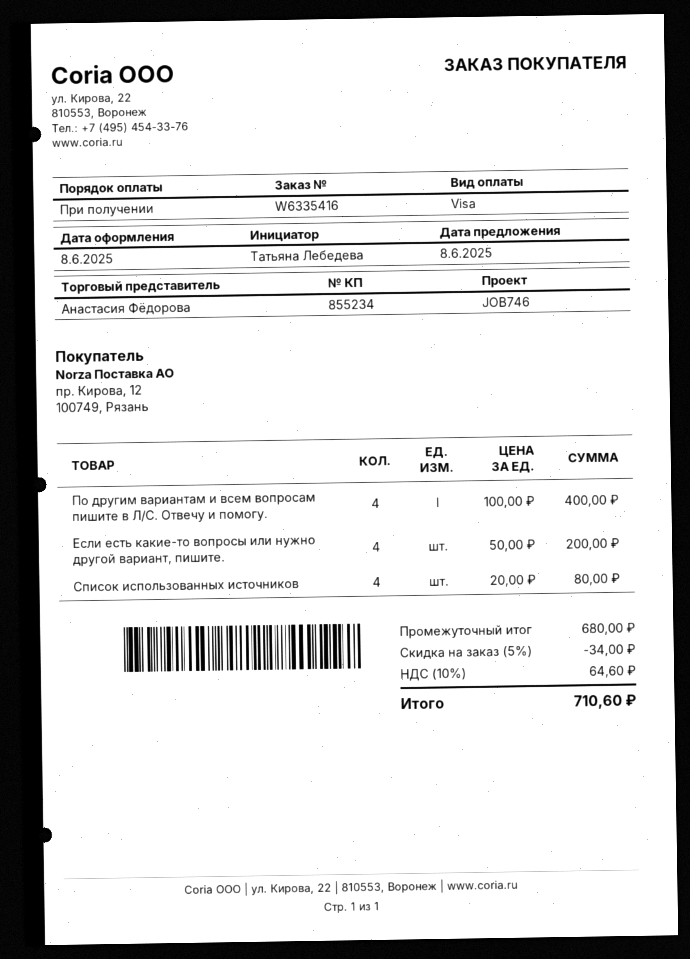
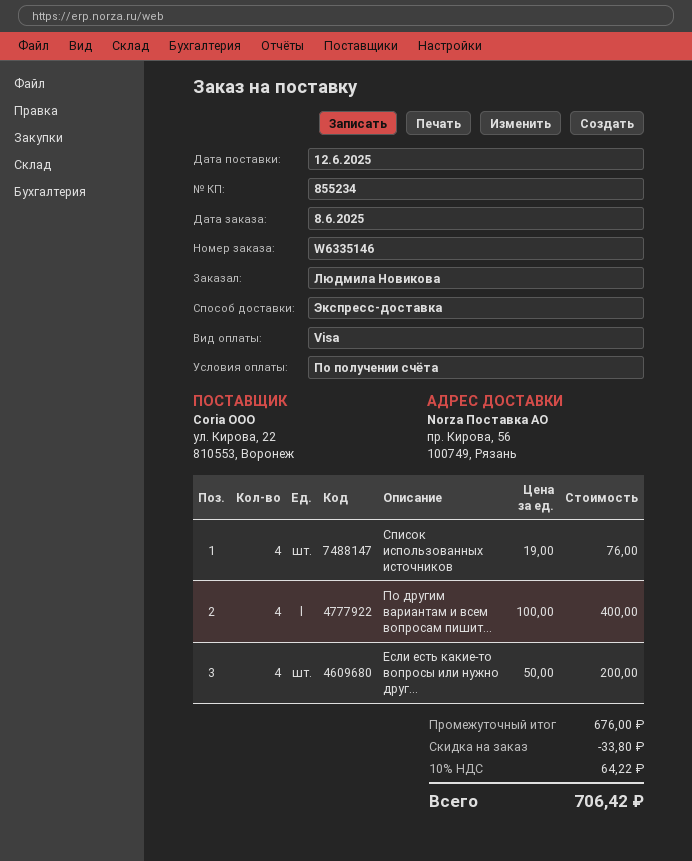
order number: W6335416 -> W6335146
ordered by: Татьяна Лебедева -> Людмила Новикова
Список использованных источников: 4 x 20.00 = 80.00 -> 4 x 19.00 = 76.00
subtotal: 680.00 -> 676.00
discount: 34.00 -> 33.80
tax: 10% = 64.60 -> 10% = 64.22
total: 710.60 -> 706.42

